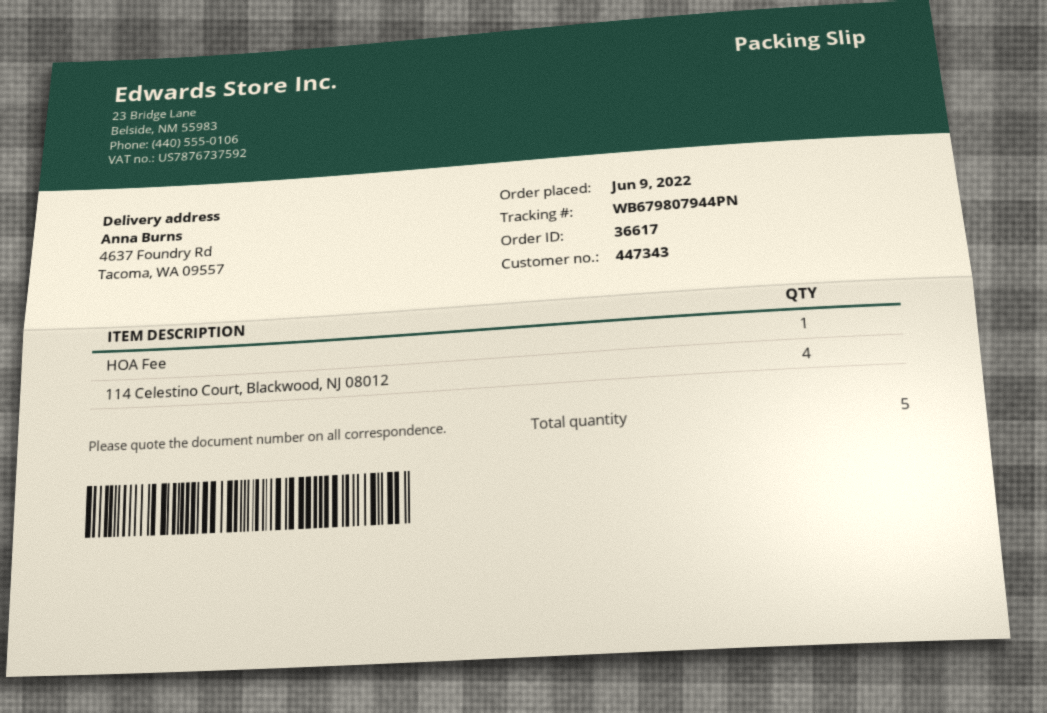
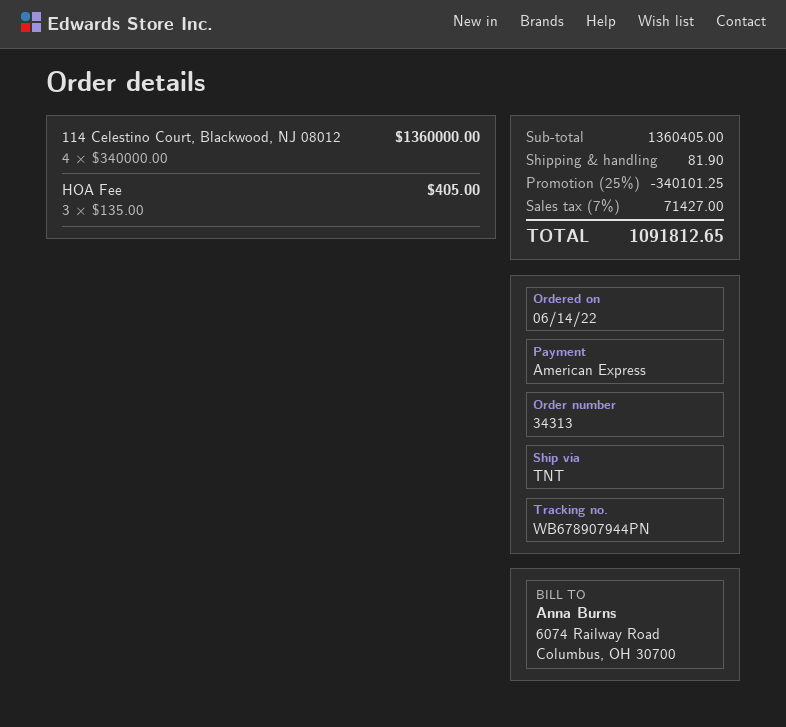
order number: 36617 -> 34313
order date: 2022-06-09 -> 2022-06-14
tracking number: WB679807944PN -> WB678907944PN
HOA Fee: 1 -> 3

